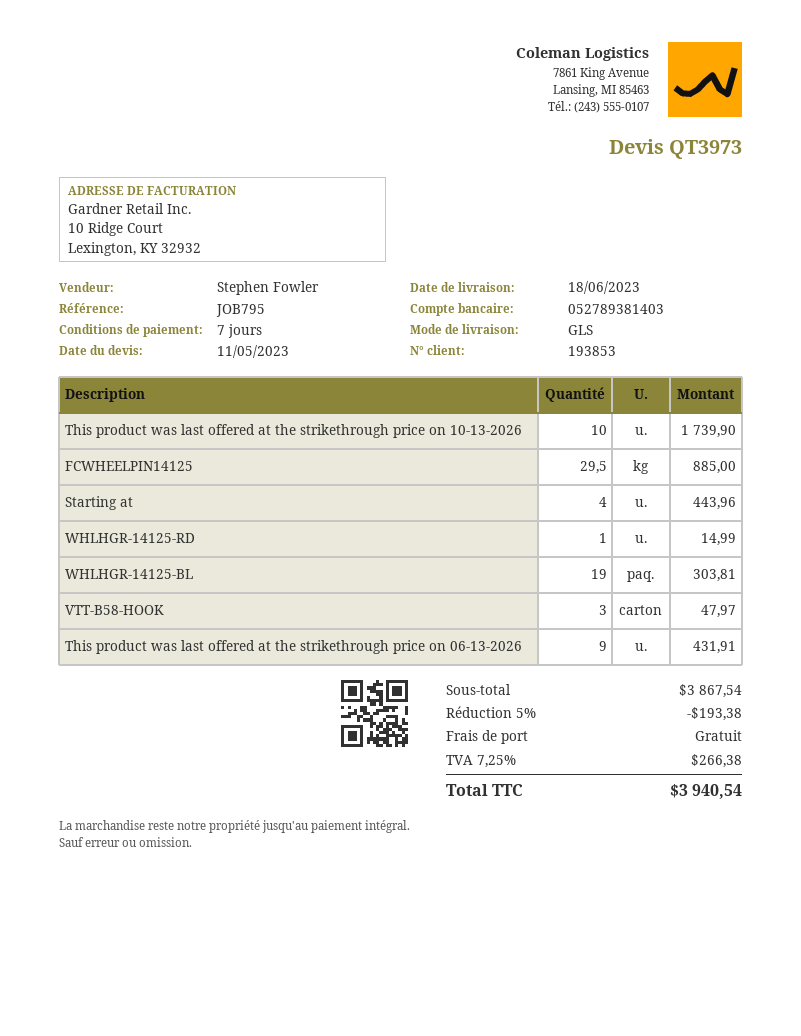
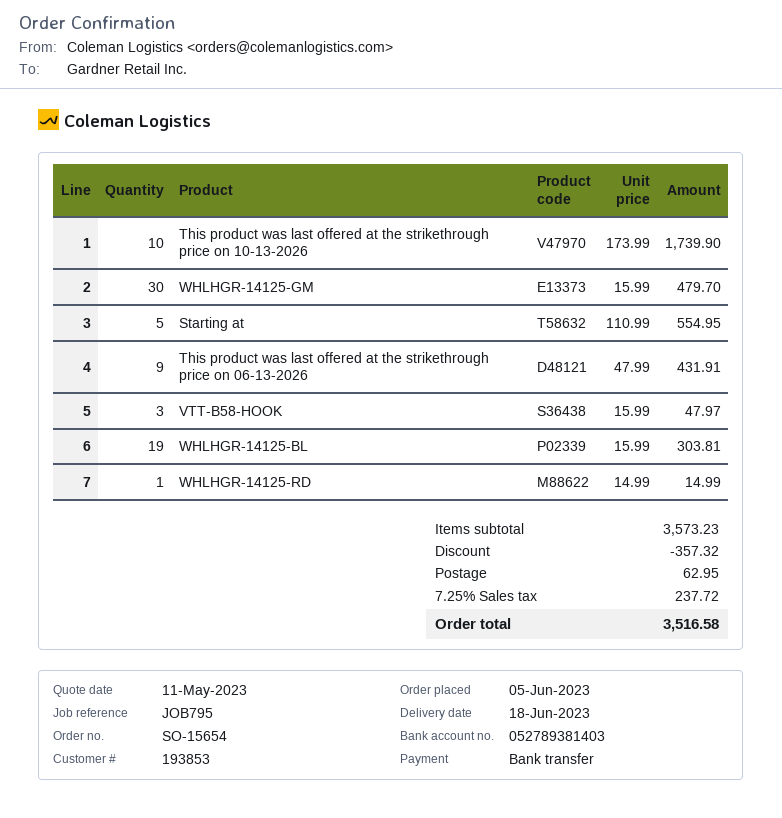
FCWHEELPIN14125: 29.5 for 885.00 -> none
Starting at: 4 for 443.96 -> 5 for 554.95
WHLHGR-14125-GM: none -> 30 for 479.70
subtotal: 3867.54 -> 3573.23
discount: 193.38 -> 357.32
shipping: 0.00 -> 62.95
tax: 7.25% = 266.38 -> 7.25% = 237.72
total: 3940.54 -> 3516.58

